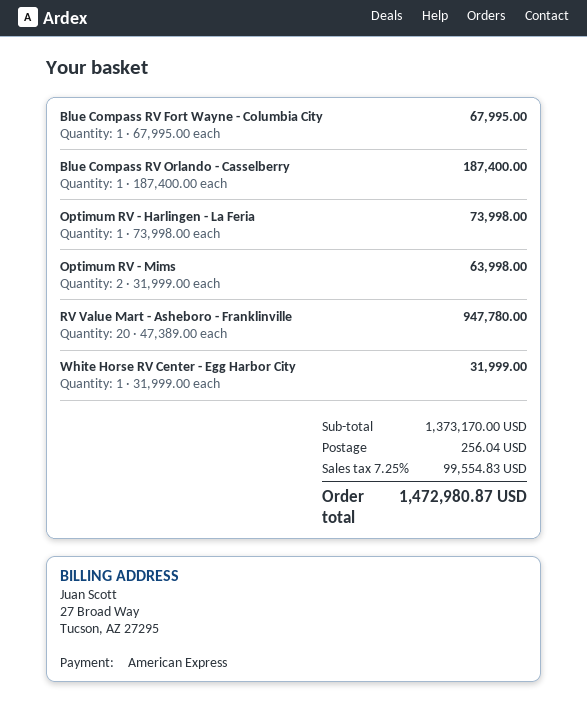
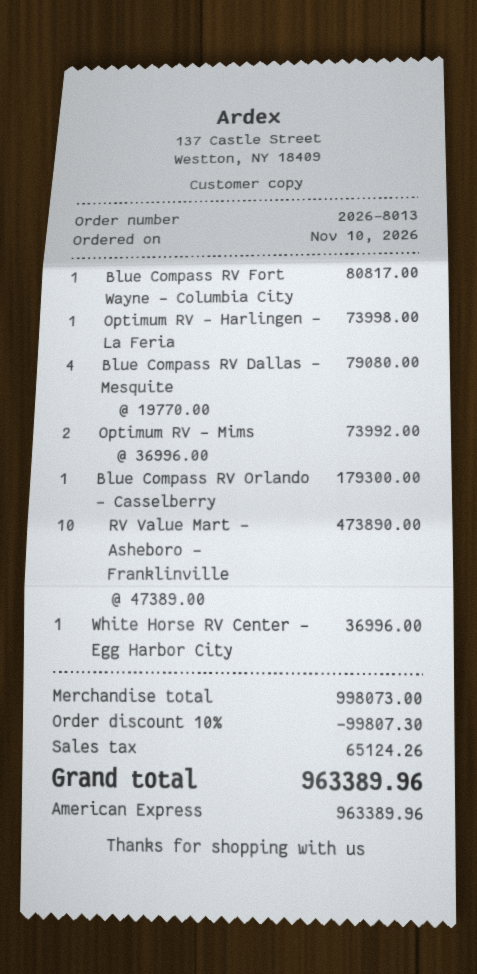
Blue Compass RV Fort Wayne - Columbia City: 1 x 67995.00 = 67995.00 -> 1 x 80817.00 = 80817.00
Blue Compass RV Orlando - Casselberry: 1 x 187400.00 = 187400.00 -> 1 x 179300.00 = 179300.00
Optimum RV - Mims: 2 x 31999.00 = 63998.00 -> 2 x 36996.00 = 73992.00
RV Value Mart - Asheboro - Franklinville: 20 x 47389.00 = 947780.00 -> 10 x 47389.00 = 473890.00
White Horse RV Center - Egg Harbor City: 1 x 31999.00 = 31999.00 -> 1 x 36996.00 = 36996.00
Blue Compass RV Dallas - Mesquite: none -> 4 x 19770.00 = 79080.00
subtotal: 1373170.00 -> 998073.00
discount: none -> 10% = 99807.30
shipping: 256.04 -> none
tax: 99554.83 -> 65124.26
total: 1472980.87 -> 963389.96

